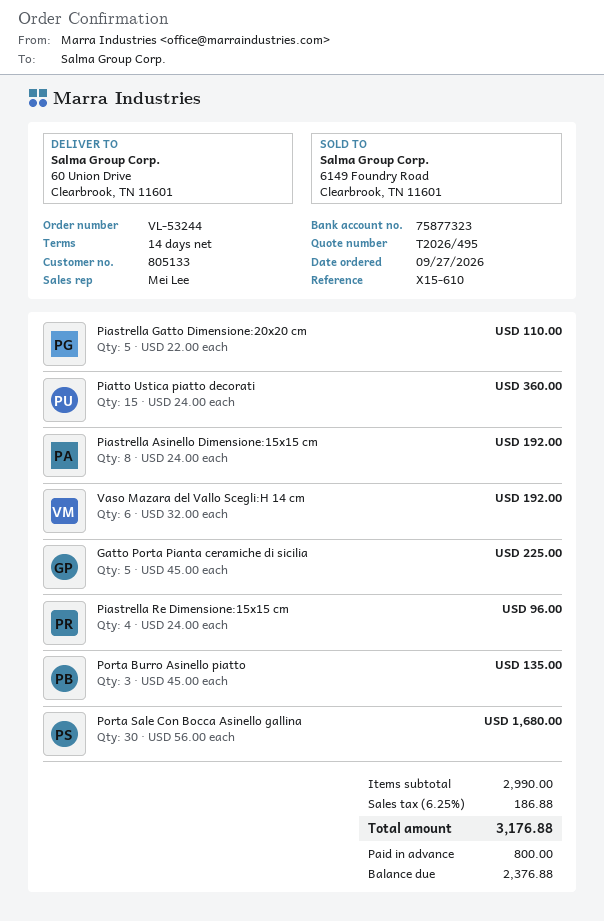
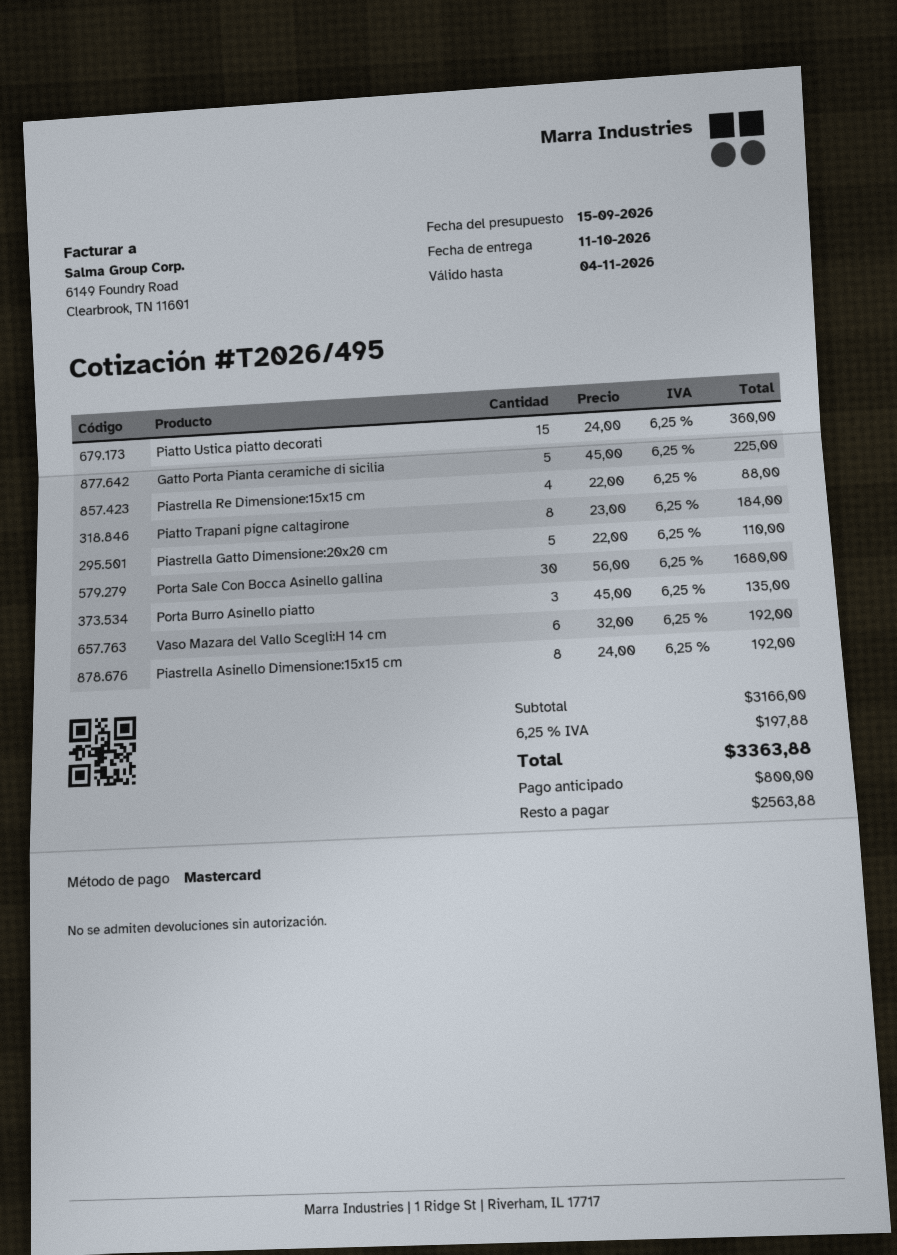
Piastrella Re Dimensione:15x15 cm: 4 x 24.00 = 96.00 -> 4 x 22.00 = 88.00
Piatto Trapani pigne caltagirone: none -> 8 x 23.00 = 184.00
subtotal: 2990.00 -> 3166.00
tax: 6.25% = 186.88 -> 6.25% = 197.88
total: 3176.88 -> 3363.88
balance: 2376.88 -> 2563.88

